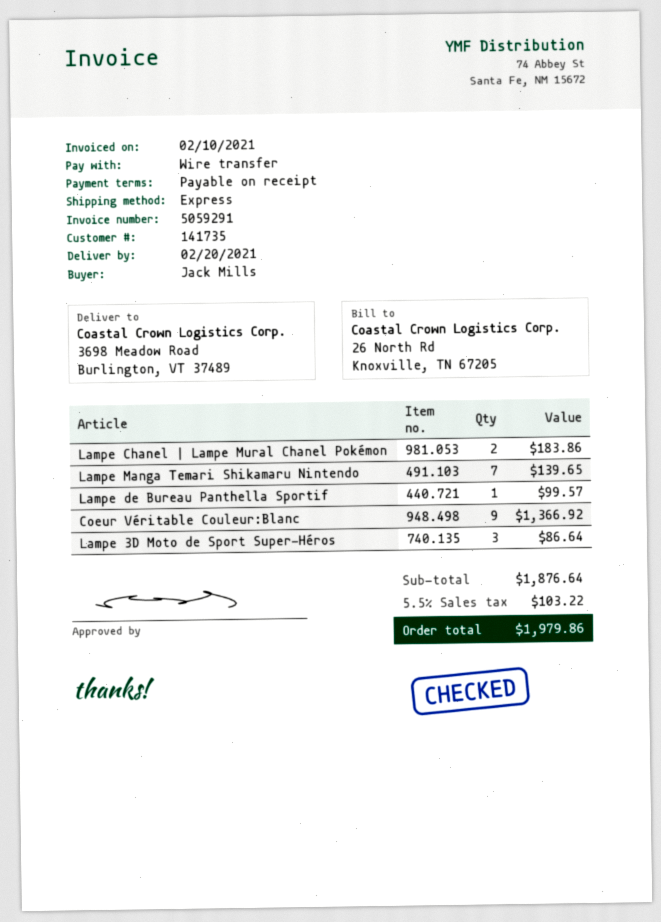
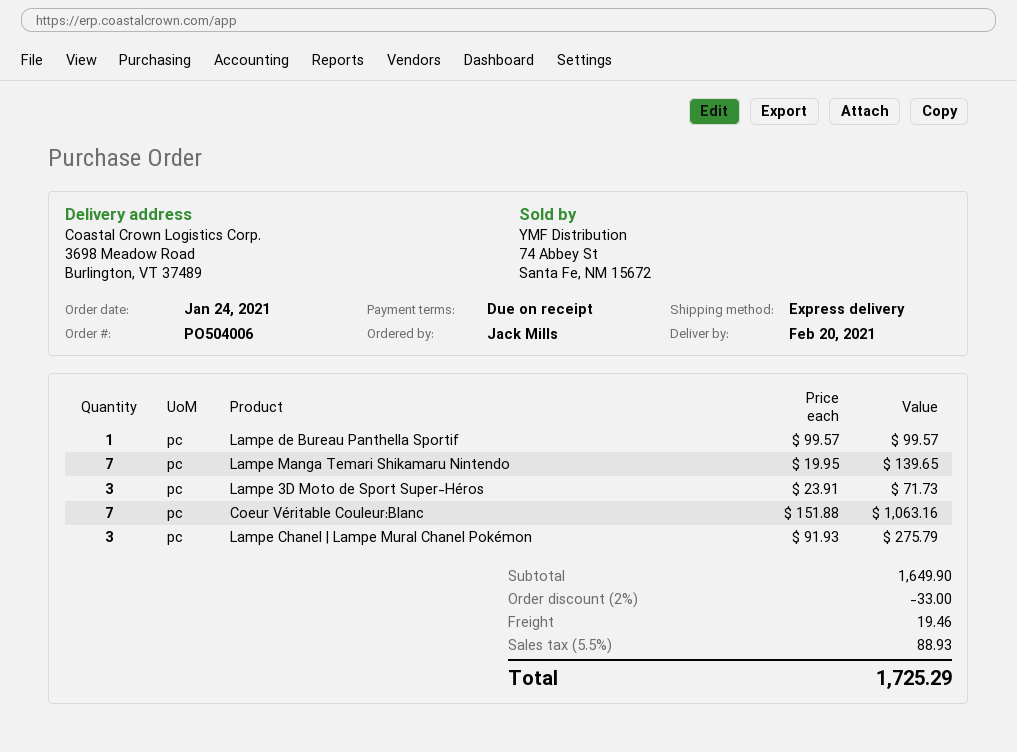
Lampe Chanel | Lampe Mural Chanel Pokémon: 2 for 183.86 -> 3 for 275.79
Coeur Véritable Couleur:Blanc: 9 for 1366.92 -> 7 for 1063.16
Lampe 3D Moto de Sport Super-Héros: 3 for 86.64 -> 3 for 71.73
subtotal: 1876.64 -> 1649.90
discount: none -> 2% = 33.00
shipping: none -> 19.46
tax: 5.5% = 103.22 -> 5.5% = 88.93
total: 1979.86 -> 1725.29

